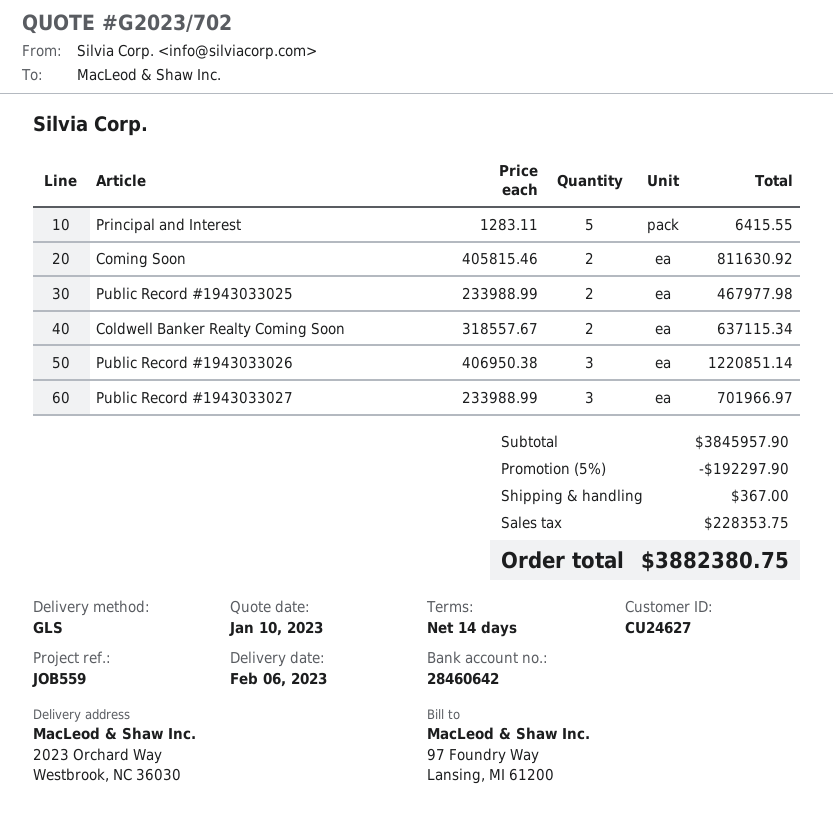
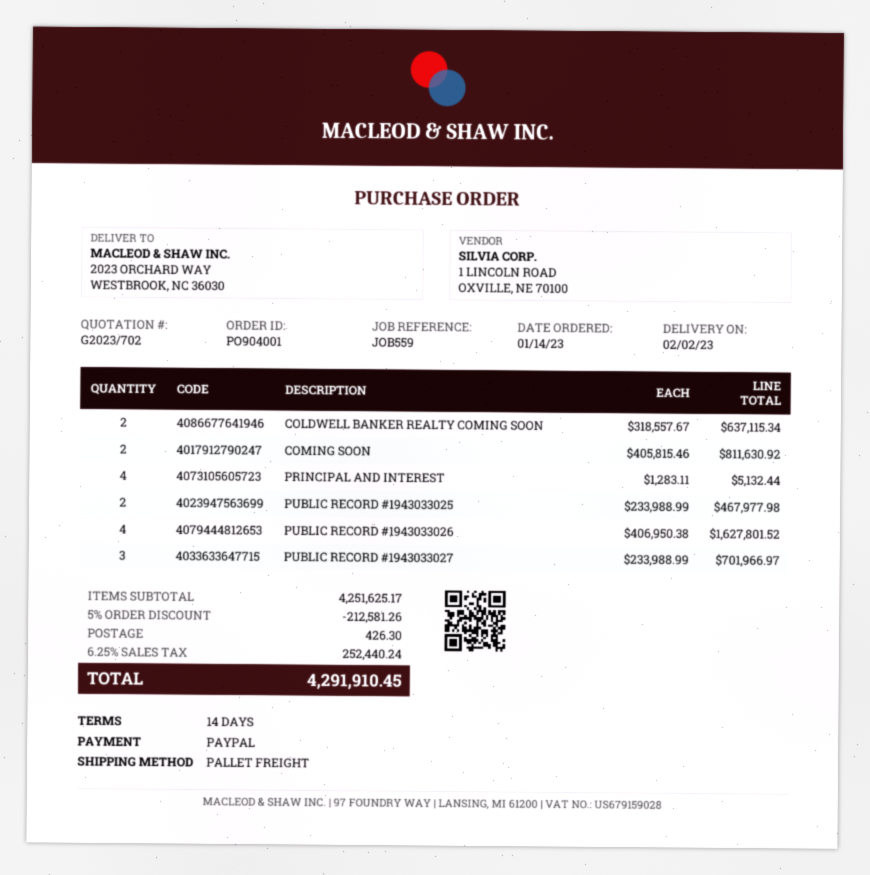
delivery date: 2023-02-06 -> 2023-02-02
shipping method: GLS -> pallet freight
Principal and Interest: 5 x 1283.11 = 6415.55 -> 4 x 1283.11 = 5132.44
Public Record #1943033026: 3 x 406950.38 = 1220851.14 -> 4 x 406950.38 = 1627801.52
subtotal: 3845957.90 -> 4251625.17
discount: 5% = 192297.90 -> 5% = 212581.26
shipping: 367.00 -> 426.30
tax: 228353.75 -> 252440.24
total: 3882380.75 -> 4291910.45

